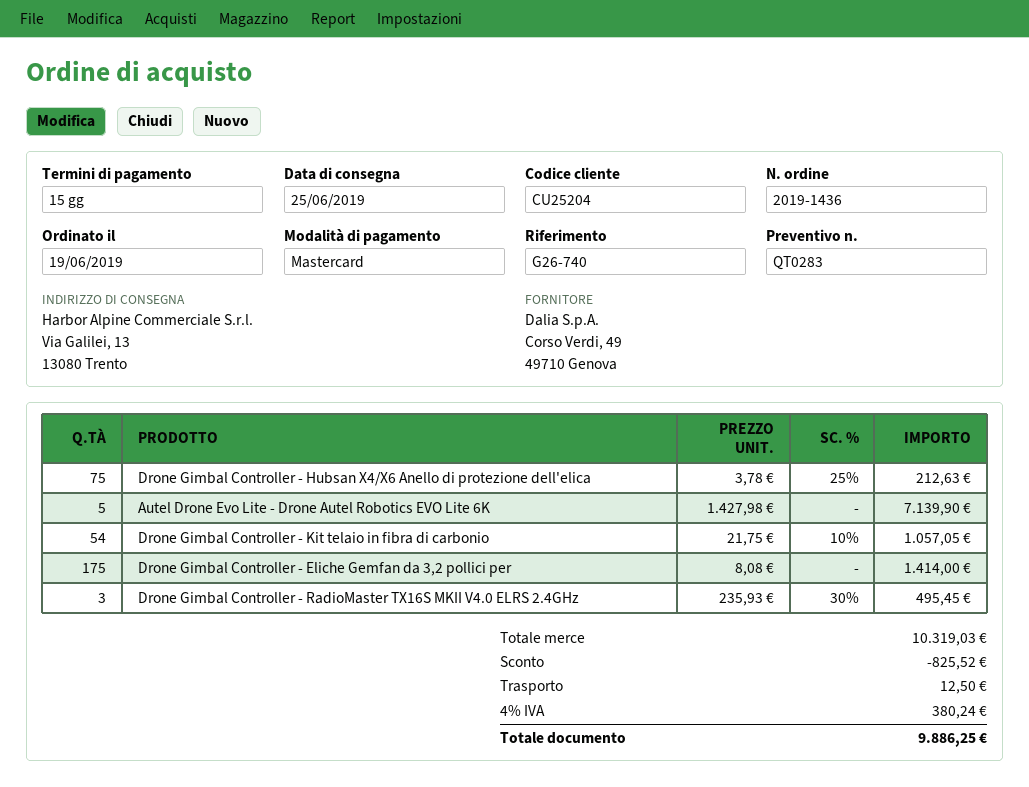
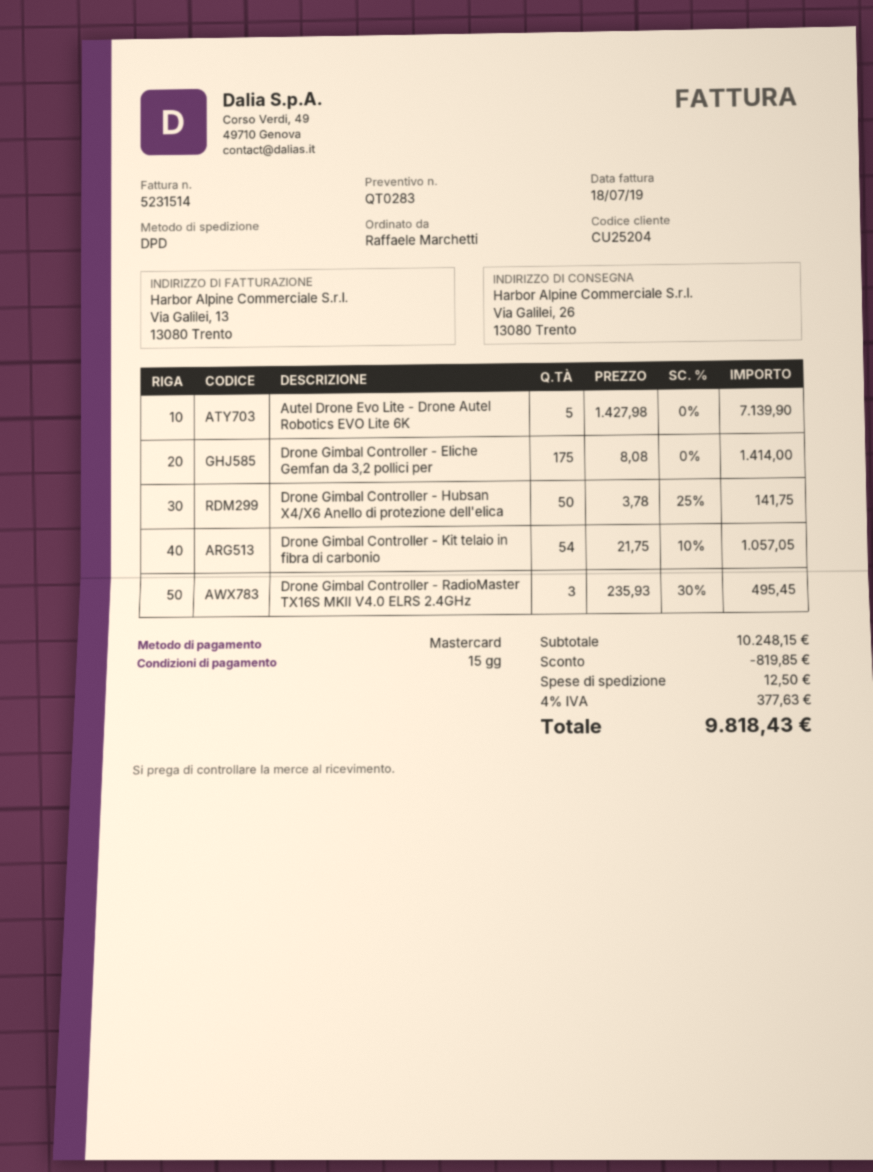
ship to: Via Galilei, 13, 13080 Trento -> Via Galilei, 26, 13080 Trento
Drone Gimbal Controller - Hubsan X4/X6 Anello di protezione dell'elica: 75 x 3.78 - 25% = 212.63 -> 50 x 3.78 - 25% = 141.75
subtotal: 10319.03 -> 10248.15
discount: 825.52 -> 819.85
tax: 4% = 380.24 -> 4% = 377.63
total: 9886.25 -> 9818.43

